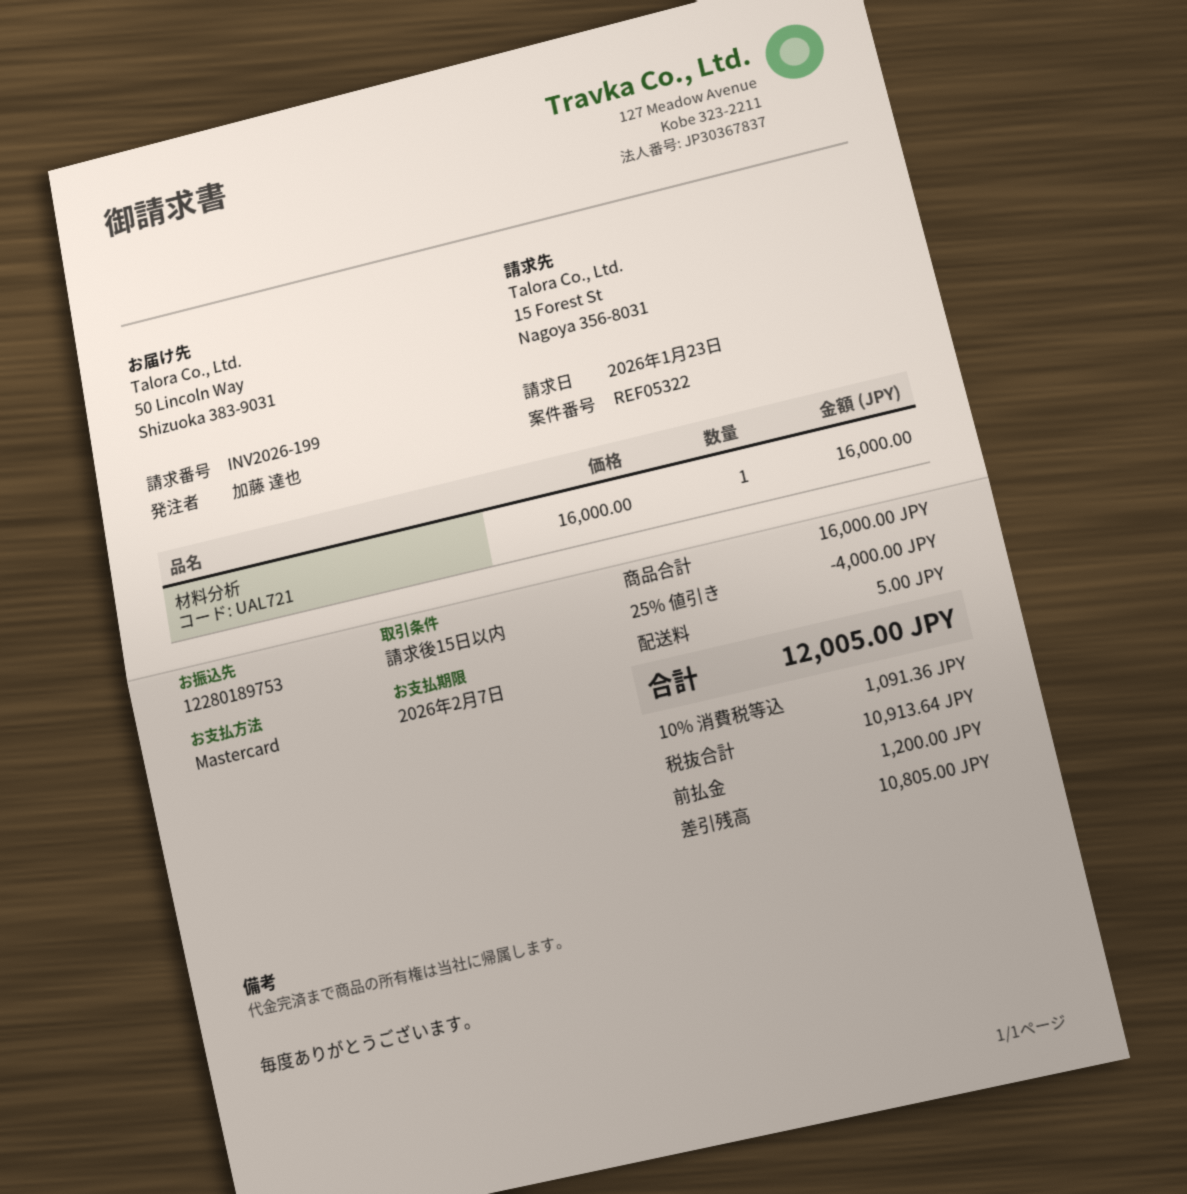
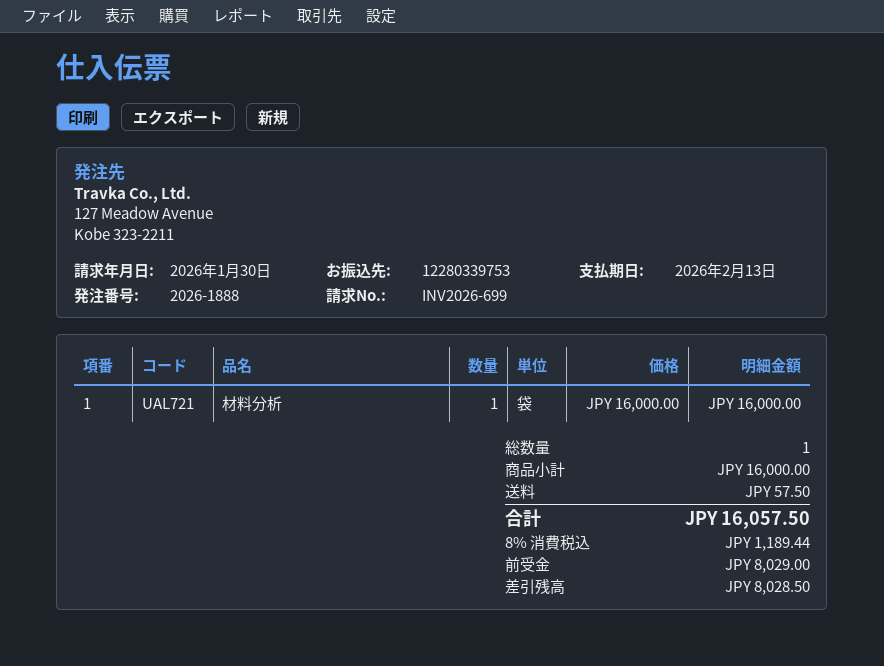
invoice number: INV2026-199 -> INV2026-699
invoice date: 2026-01-23 -> 2026-01-30
due date: 2026-02-07 -> 2026-02-13
bank account: 12280189753 -> 12280339753
discount: 25% = 4000.00 -> none
shipping: 5.00 -> 57.50
tax: 10% = 1091.36 -> 8% = 1189.44
total: 12005.00 -> 16057.50
deposit: 1200.00 -> 8029.00
balance: 10805.00 -> 8028.50

